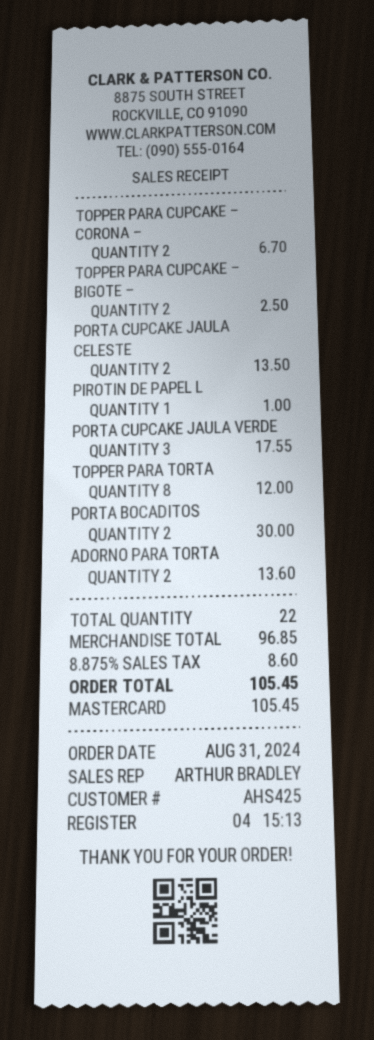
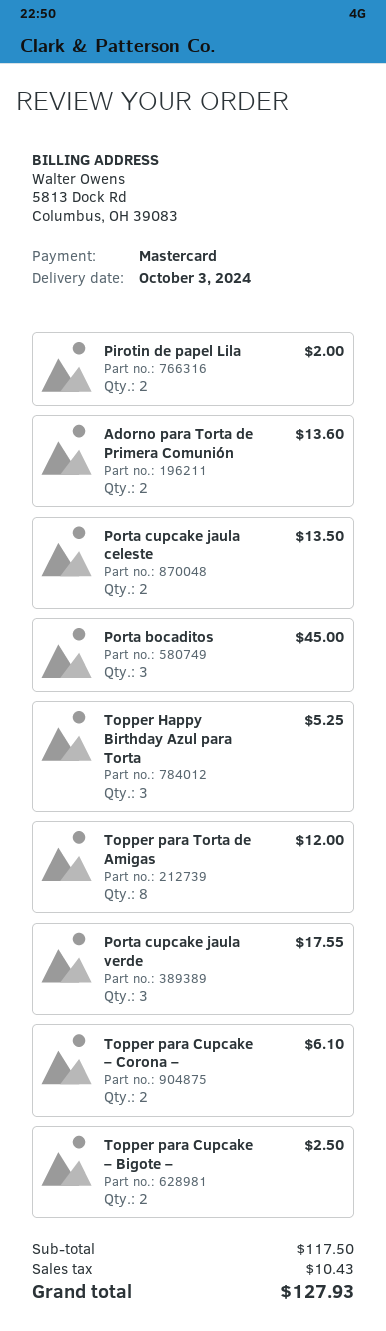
TOPPER PARA CUPCAKE – CORONA –: 2 for 6.70 -> 2 for 6.10
PIROTIN DE PAPEL L: 1 for 1.00 -> 2 for 2.00
PORTA BOCADITOS: 2 for 30.00 -> 3 for 45.00
Topper Happy Birthday Azul para Torta: none -> 3 for 5.25
subtotal: 96.85 -> 117.50
tax: 8.60 -> 10.43
total: 105.45 -> 127.93

